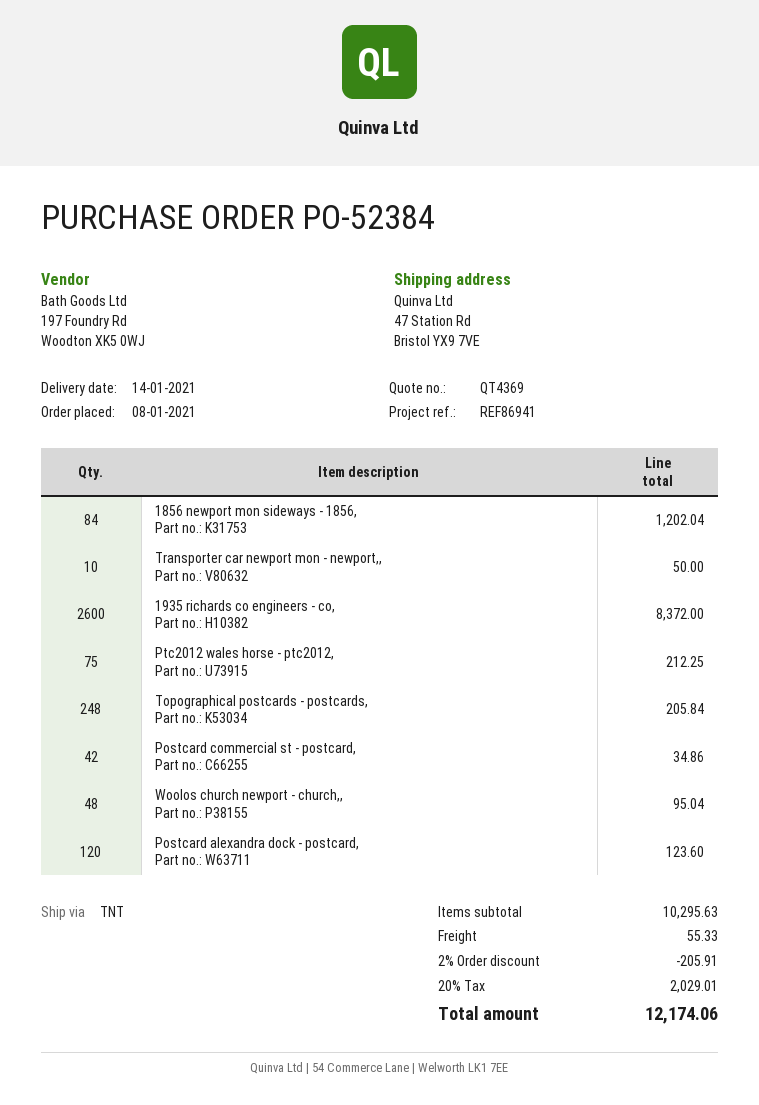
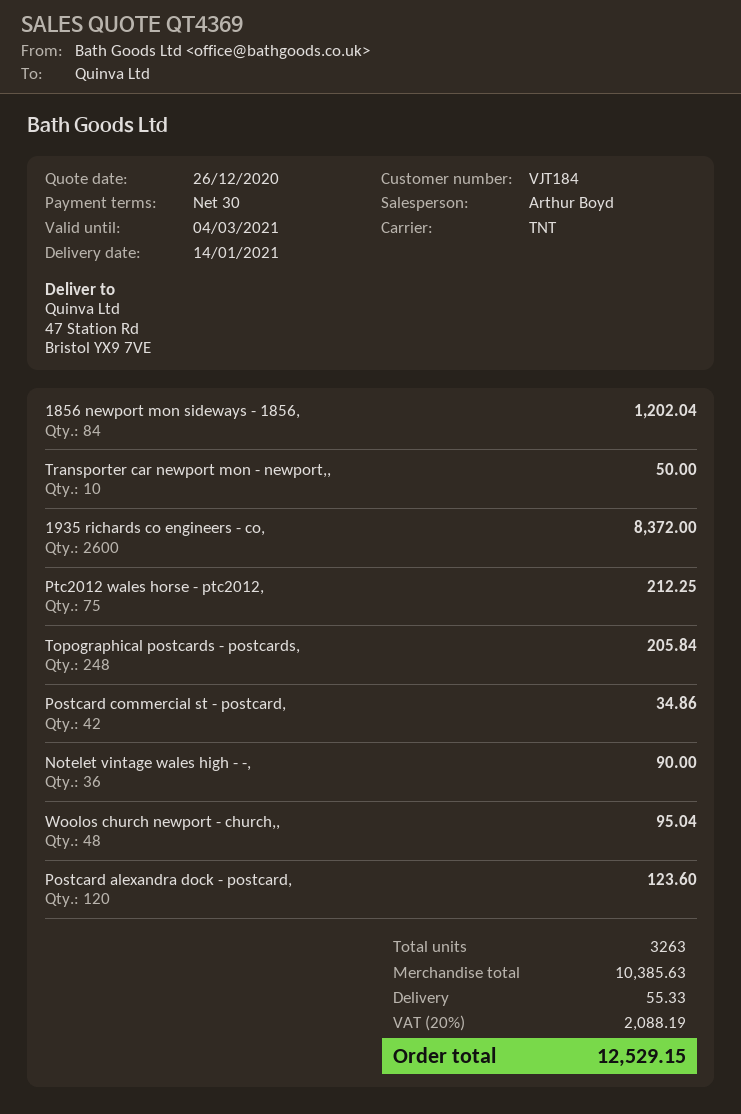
Notelet vintage wales high - -,: none -> 36 for 90.00
subtotal: 10295.63 -> 10385.63
discount: 2% = 205.91 -> none
tax: 20% = 2029.01 -> 20% = 2088.19
total: 12174.06 -> 12529.15

